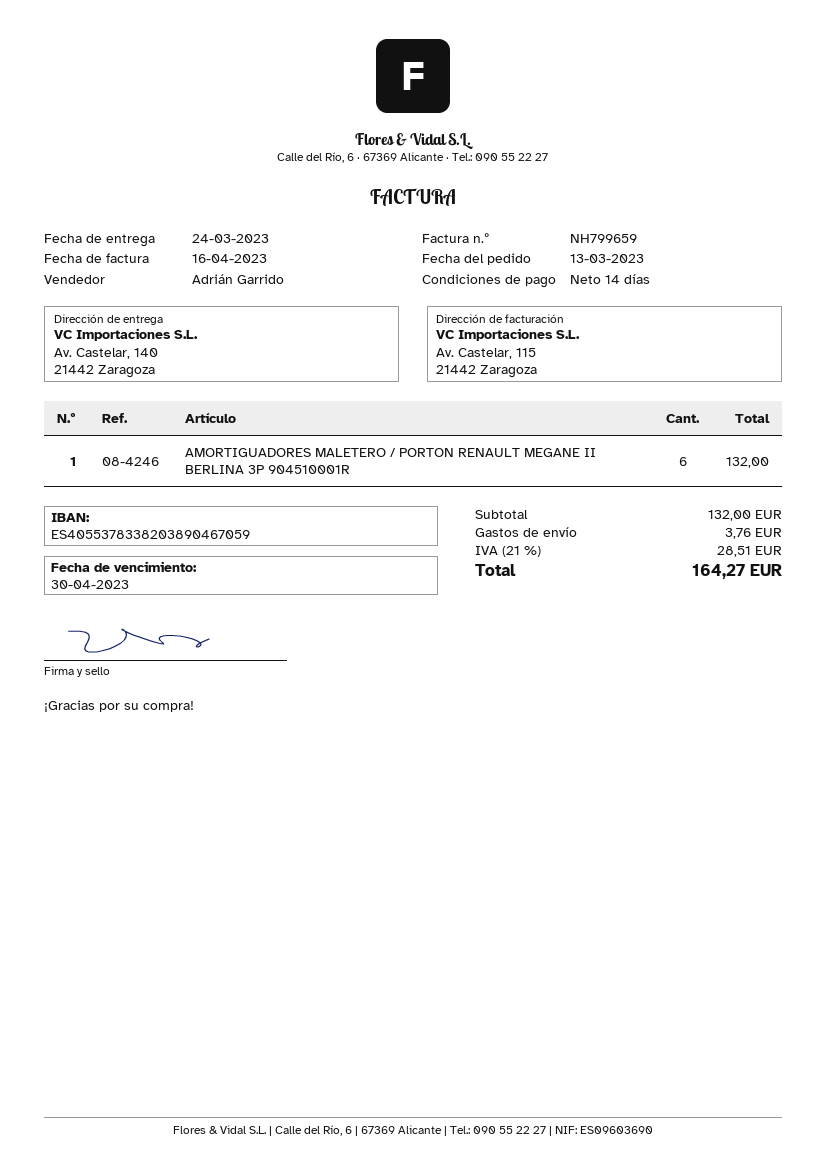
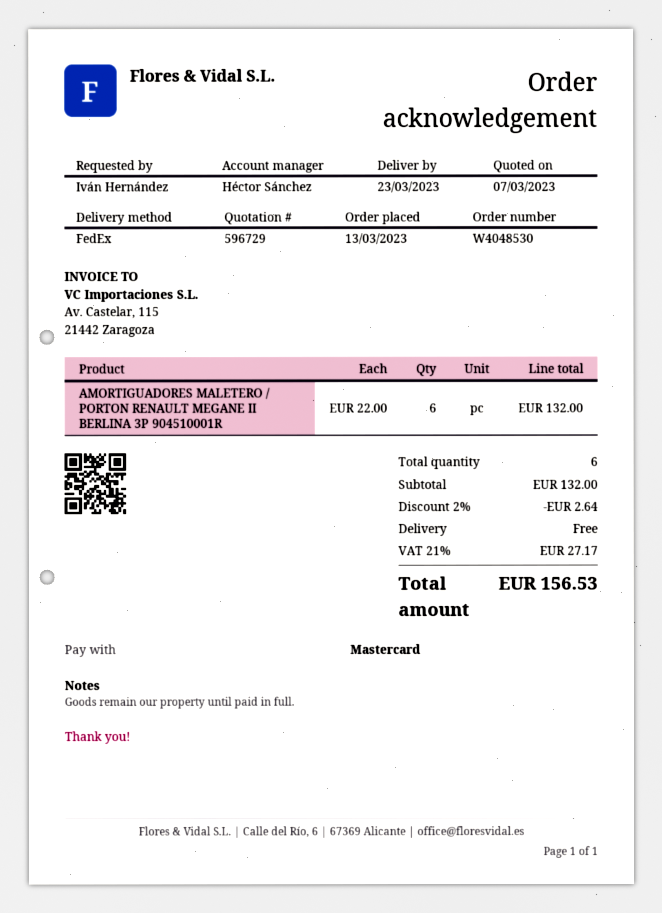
delivery date: 2023-03-24 -> 2023-03-23
sales rep: Adrián Garrido -> Héctor Sánchez
discount: none -> 2% = 2.64
shipping: 3.76 -> 0.00
tax: 21% = 28.51 -> 21% = 27.17
total: 164.27 -> 156.53

